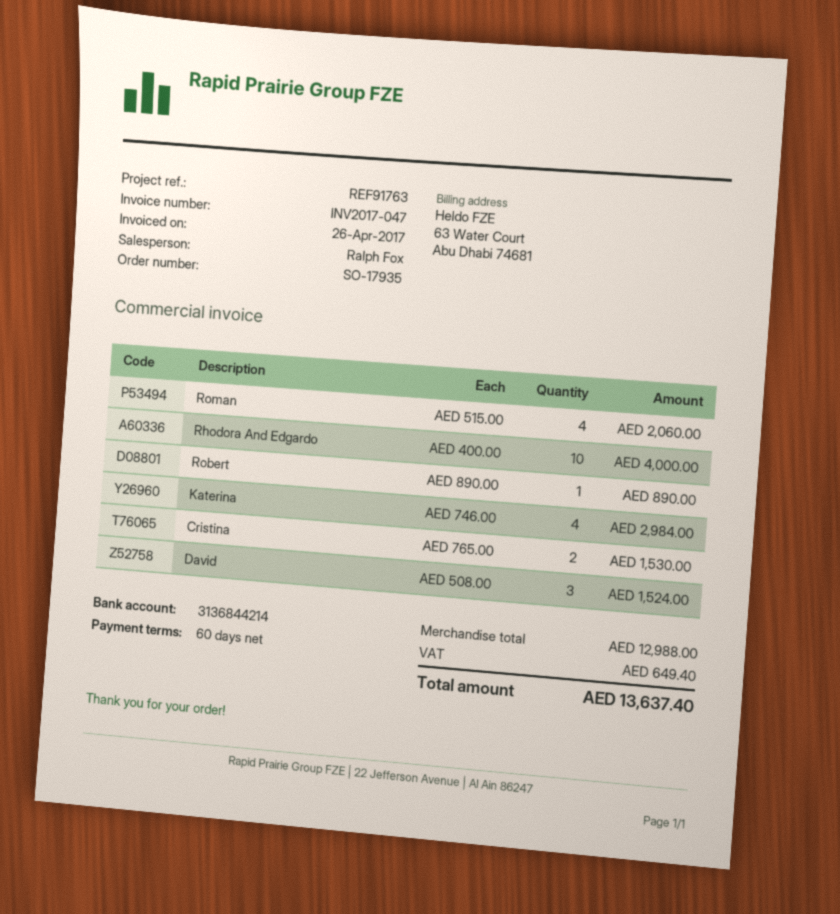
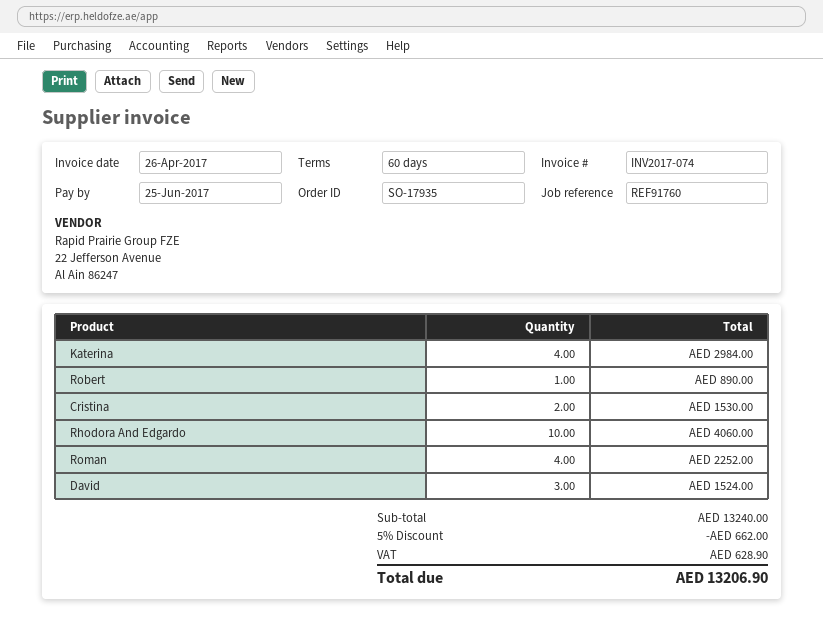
invoice number: INV2017-047 -> INV2017-074
reference: REF91763 -> REF91760
Roman: 4 for 2060.00 -> 4 for 2252.00
Rhodora And Edgardo: 10 for 4000.00 -> 10 for 4060.00
subtotal: 12988.00 -> 13240.00
discount: none -> 5% = 662.00
tax: 649.40 -> 628.90
total: 13637.40 -> 13206.90

